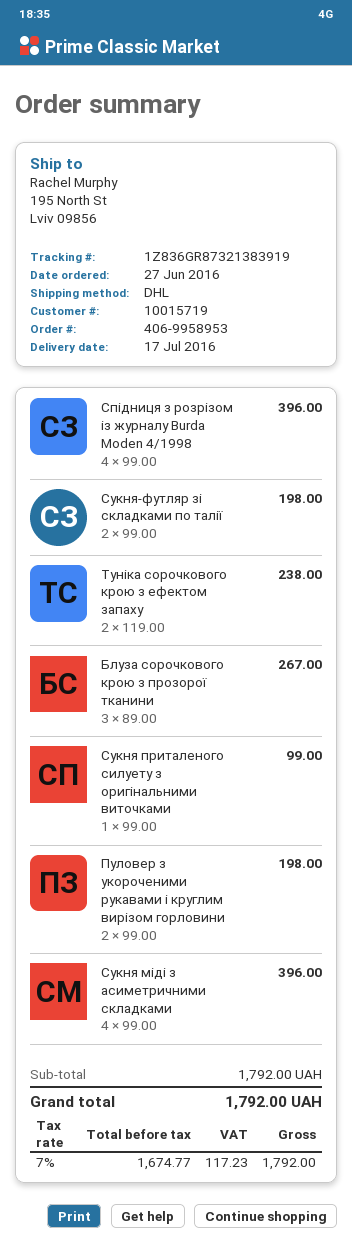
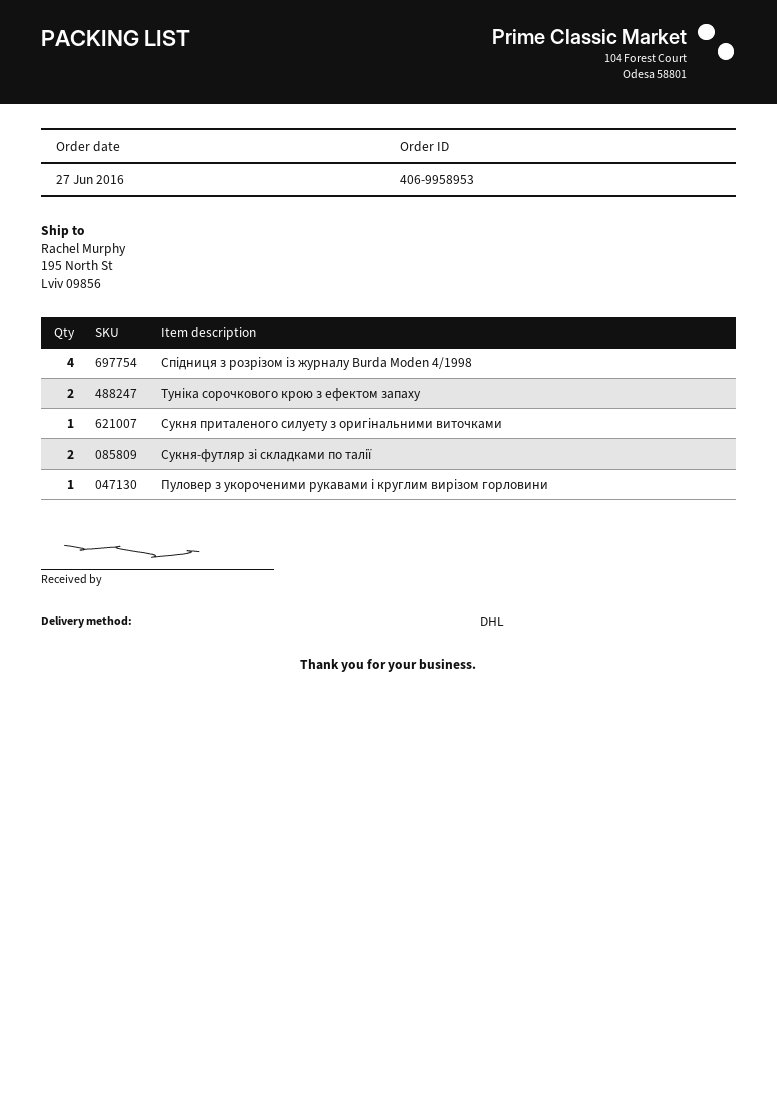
Блуза сорочкового крою з прозорої тканини: 3 -> none
Пуловер з укороченими рукавами і круглим вирізом горловини: 2 -> 1
Сукня міді з асиметричними складками: 4 -> none

